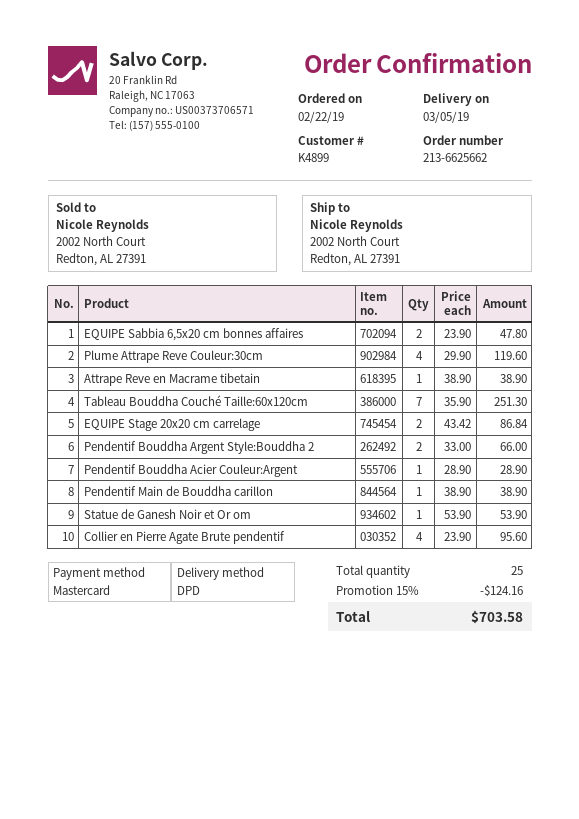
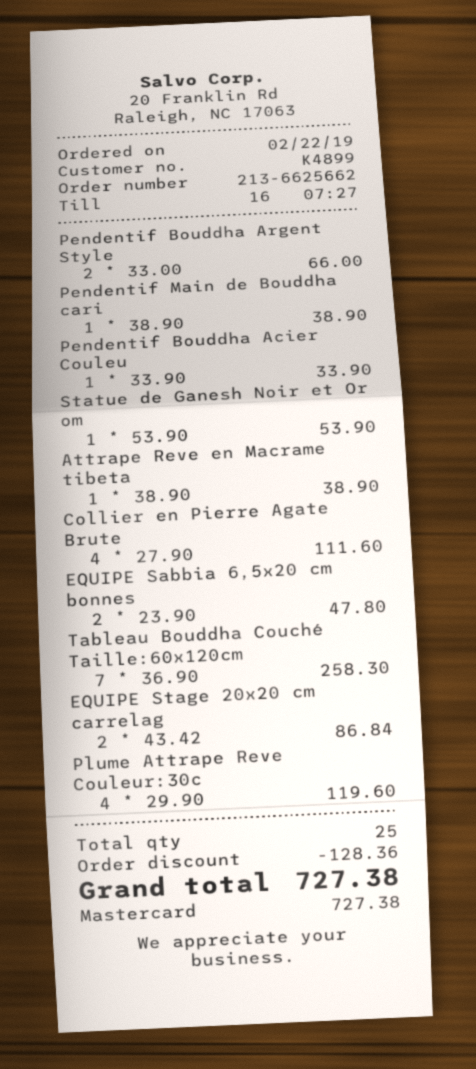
Tableau Bouddha Couché Taille:60x120cm: 7 x 35.90 = 251.30 -> 7 x 36.90 = 258.30
Pendentif Bouddha Acier Couleur:Argent: 1 x 28.90 = 28.90 -> 1 x 33.90 = 33.90
Collier en Pierre Agate Brute pendentif: 4 x 23.90 = 95.60 -> 4 x 27.90 = 111.60
discount: 124.16 -> 128.36
total: 703.58 -> 727.38

